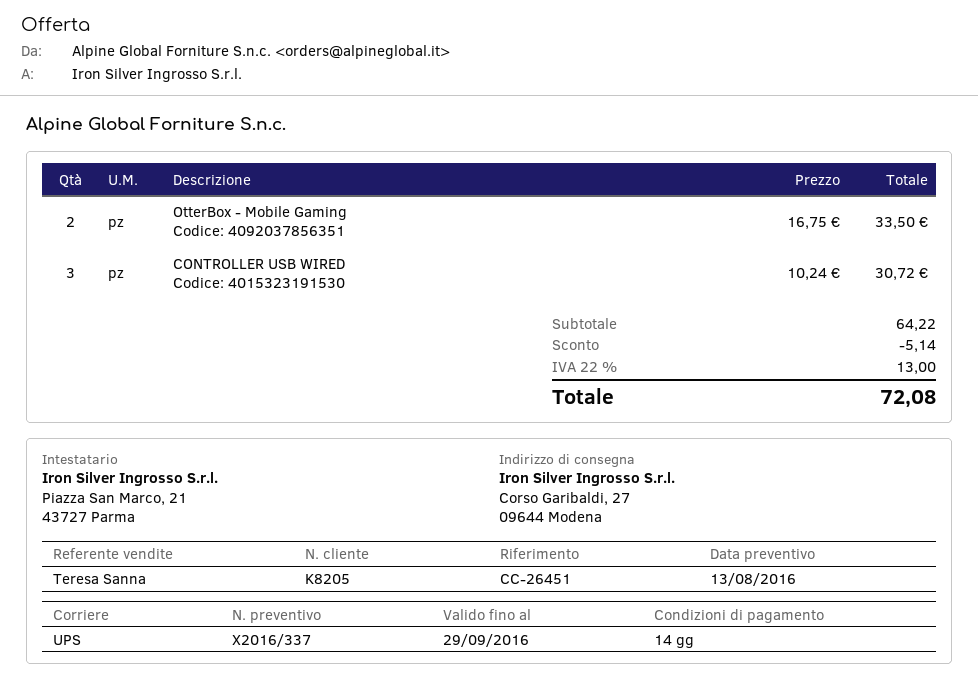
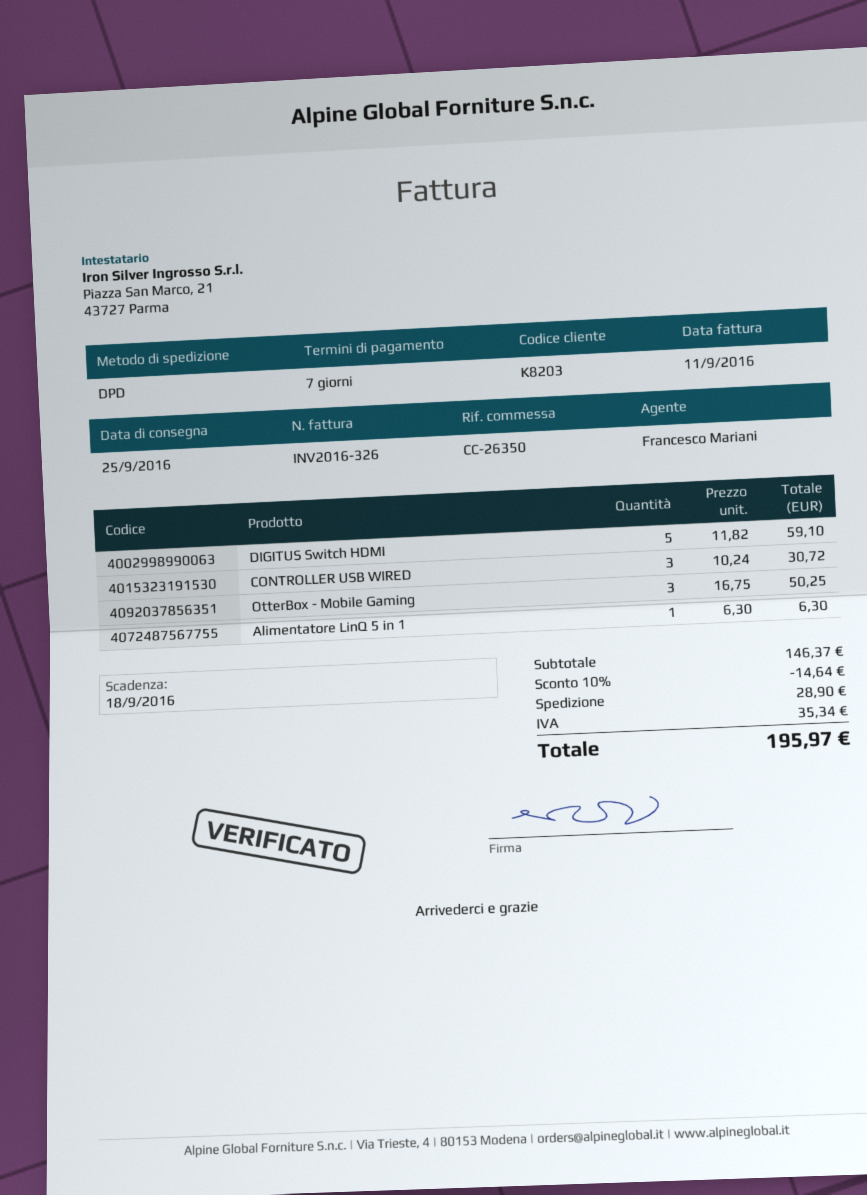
payment terms: 14 days -> 7 days
customer number: K8205 -> K8203
reference: CC-26451 -> CC-26350
sales rep: Teresa Sanna -> Francesco Mariani
shipping method: UPS -> DPD
OtterBox - Mobile Gaming: 2 x 16.75 = 33.50 -> 3 x 16.75 = 50.25
DIGITUS Switch HDMI: none -> 5 x 11.82 = 59.10
Alimentatore LinQ 5 in 1: none -> 1 x 6.30 = 6.30
subtotal: 64.22 -> 146.37
discount: 5.14 -> 14.64
shipping: none -> 28.90
tax: 13.00 -> 35.34
total: 72.08 -> 195.97

